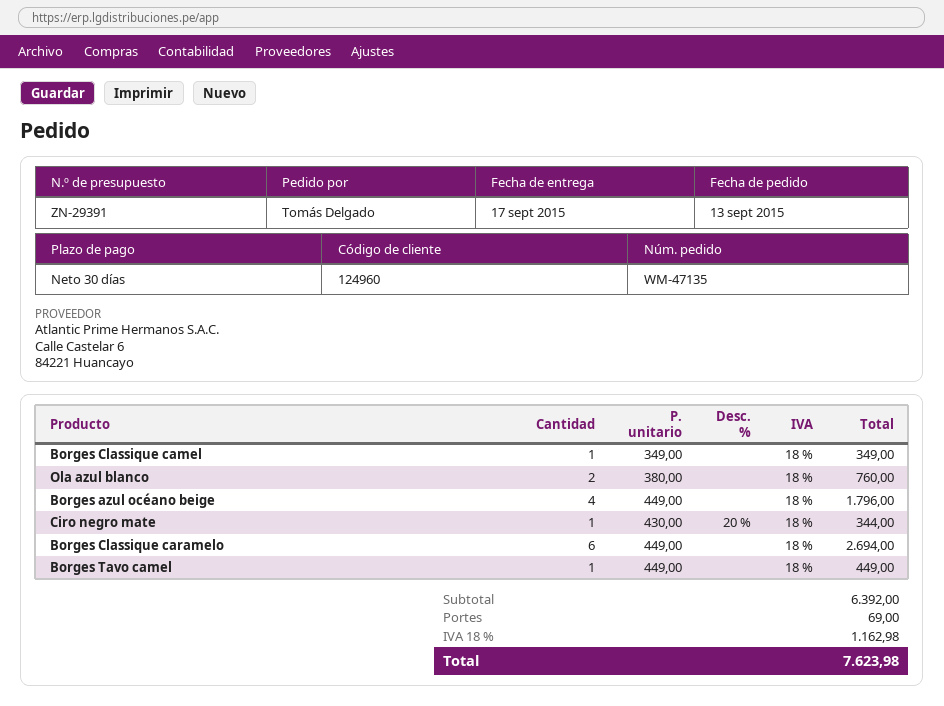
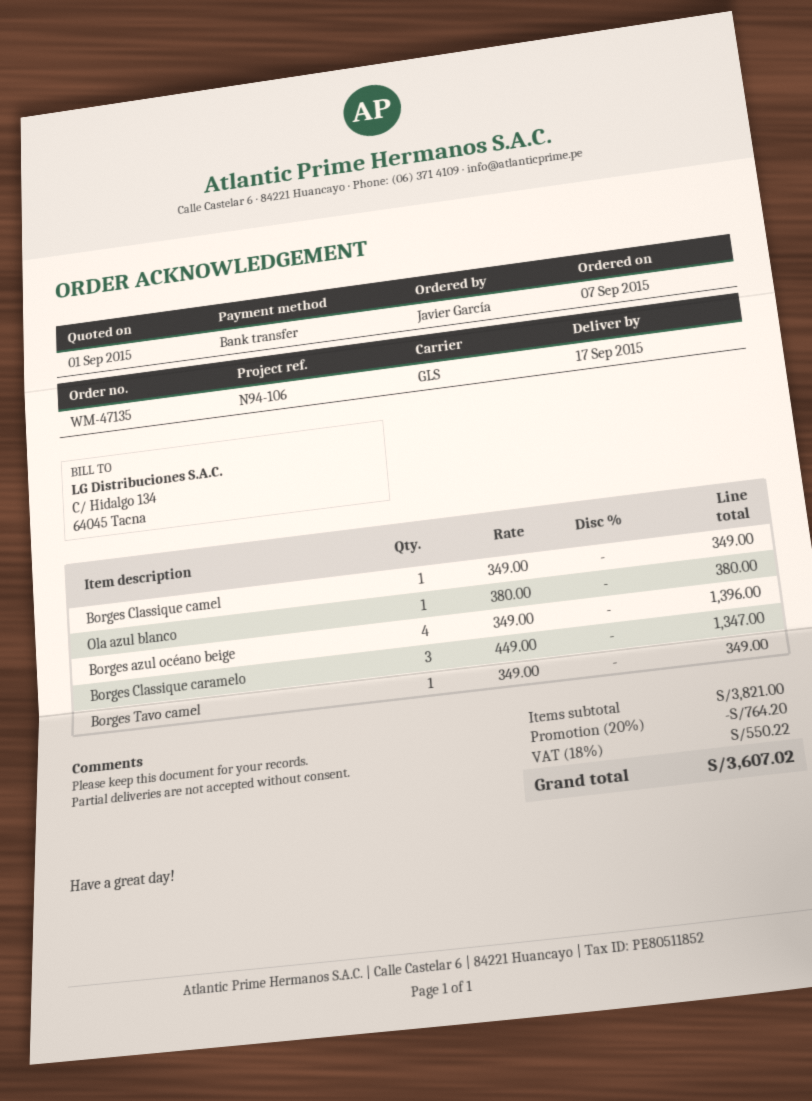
order date: 2015-09-13 -> 2015-09-07
ordered by: Tomás Delgado -> Javier García
Ola azul blanco: 2 x 380.00 = 760.00 -> 1 x 380.00 = 380.00
Borges azul océano beige: 4 x 449.00 = 1796.00 -> 4 x 349.00 = 1396.00
Ciro negro mate: 1 x 430.00 - 20% = 344.00 -> none
Borges Classique caramelo: 6 x 449.00 = 2694.00 -> 3 x 449.00 = 1347.00
Borges Tavo camel: 1 x 449.00 = 449.00 -> 1 x 349.00 = 349.00
subtotal: 6392.00 -> 3821.00
discount: none -> 20% = 764.20
shipping: 69.00 -> none
tax: 18% = 1162.98 -> 18% = 550.22
total: 7623.98 -> 3607.02

